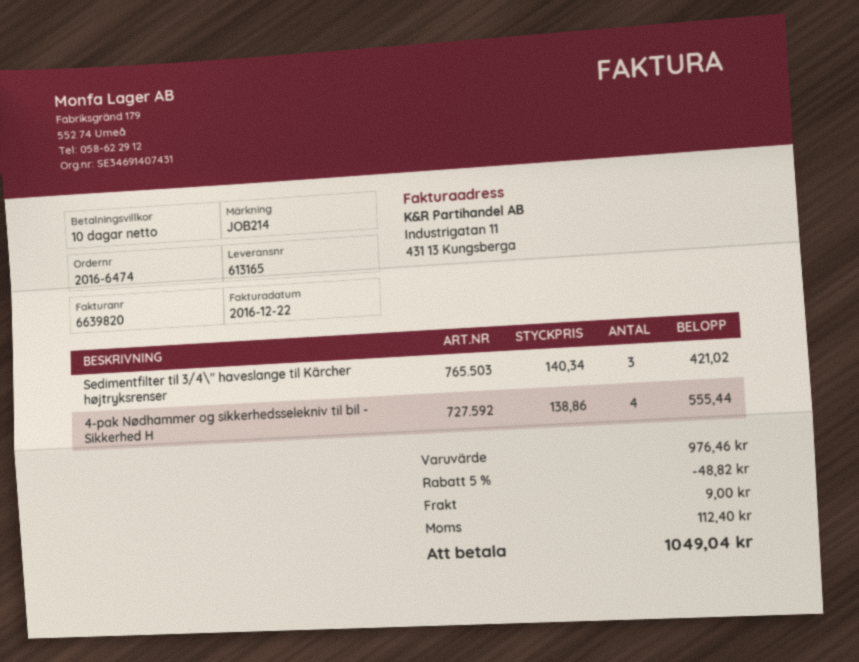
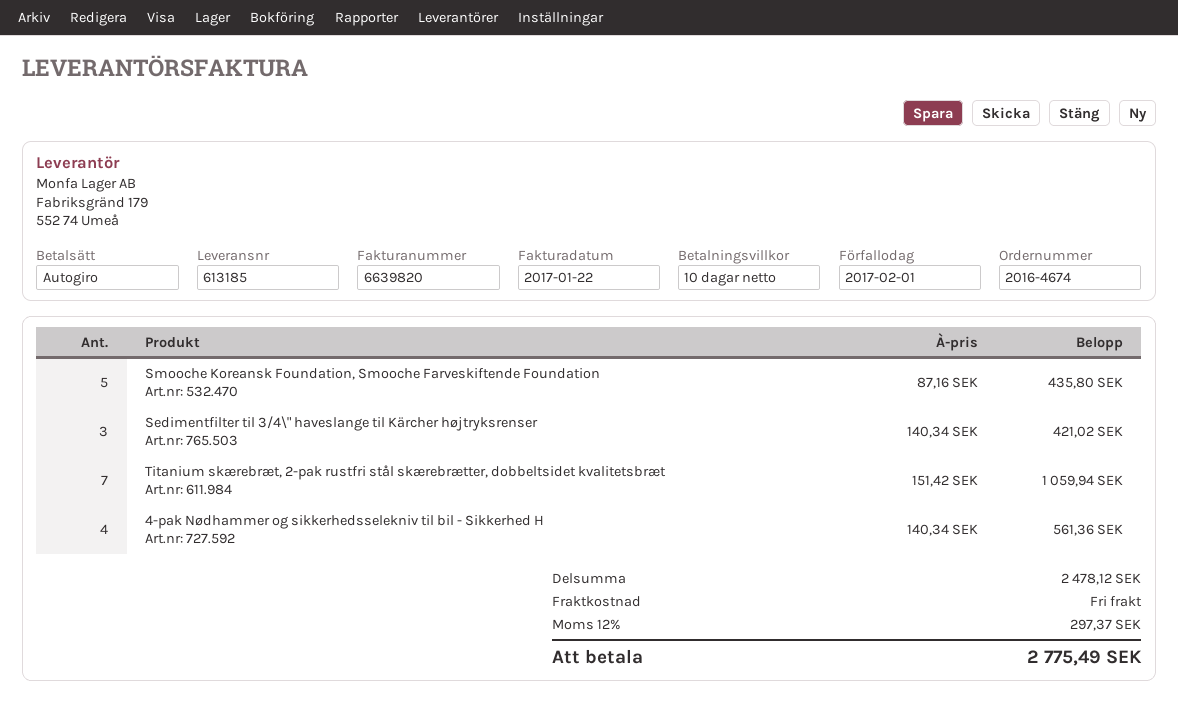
order number: 2016-6474 -> 2016-4674
delivery note number: 613165 -> 613185
invoice date: 2016-12-22 -> 2017-01-22
4-pak Nødhammer og sikkerhedsselekniv til bil - Sikkerhed H: 4 x 138.86 = 555.44 -> 4 x 140.34 = 561.36
Smooche Koreansk Foundation, Smooche Farveskiftende Foundation: none -> 5 x 87.16 = 435.80
Titanium skærebræt, 2-pak rustfri stål skærebrætter, dobbeltsidet kvalitetsbræt: none -> 7 x 151.42 = 1059.94
subtotal: 976.46 -> 2478.12
discount: 5% = 48.82 -> none
shipping: 9.00 -> 0.00
tax: 112.40 -> 297.37
total: 1049.04 -> 2775.49

